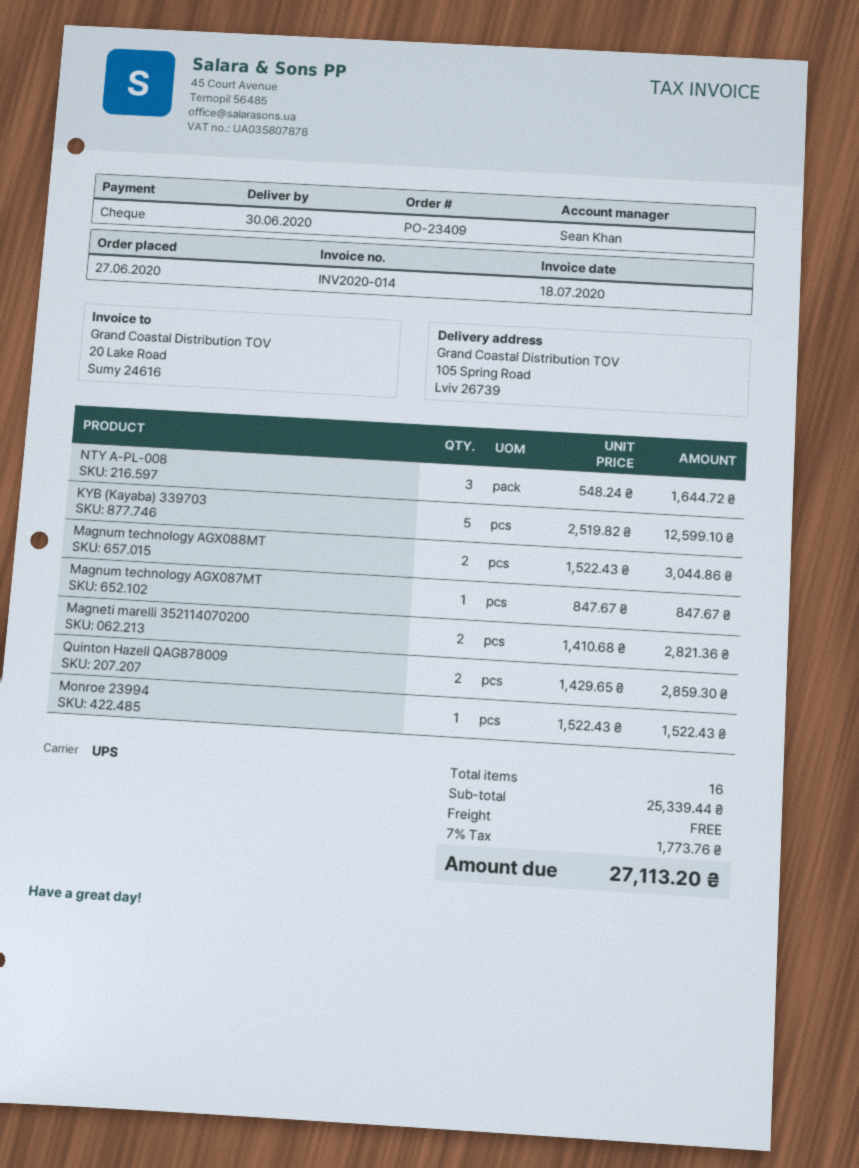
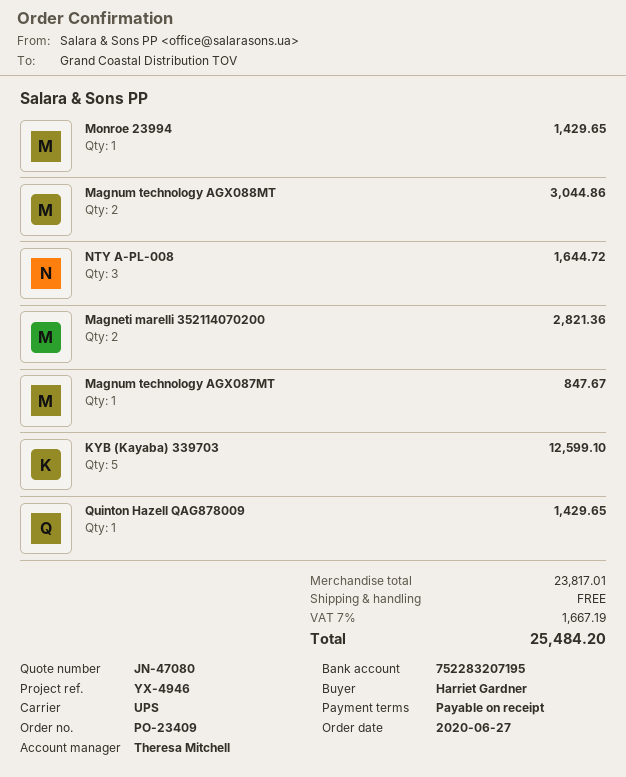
sales rep: Sean Khan -> Theresa Mitchell
Quinton Hazell QAG878009: 2 for 2859.30 -> 1 for 1429.65
Monroe 23994: 1 for 1522.43 -> 1 for 1429.65
subtotal: 25339.44 -> 23817.01
tax: 7% = 1773.76 -> 7% = 1667.19
total: 27113.20 -> 25484.20

